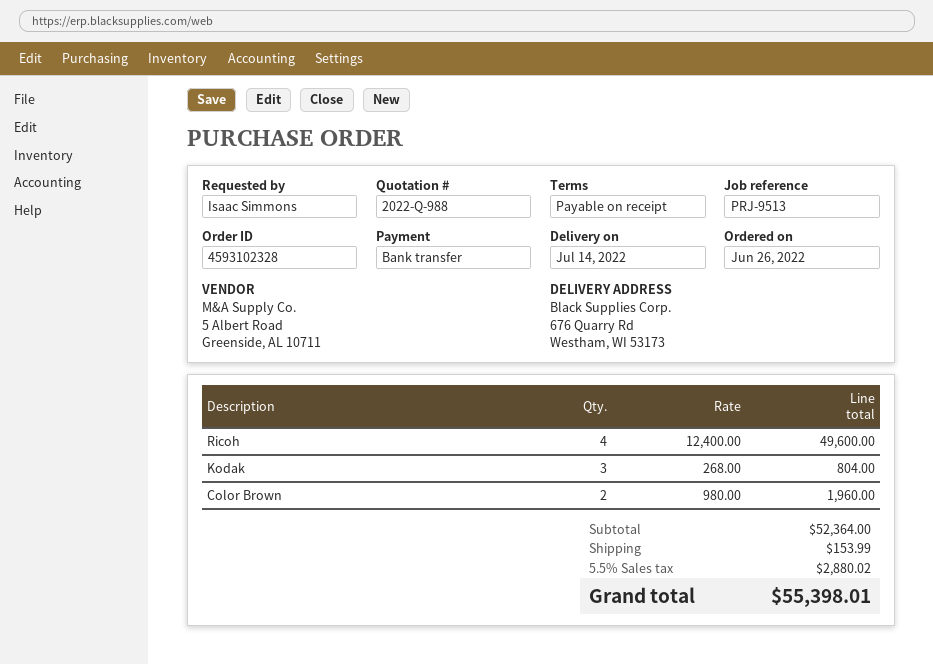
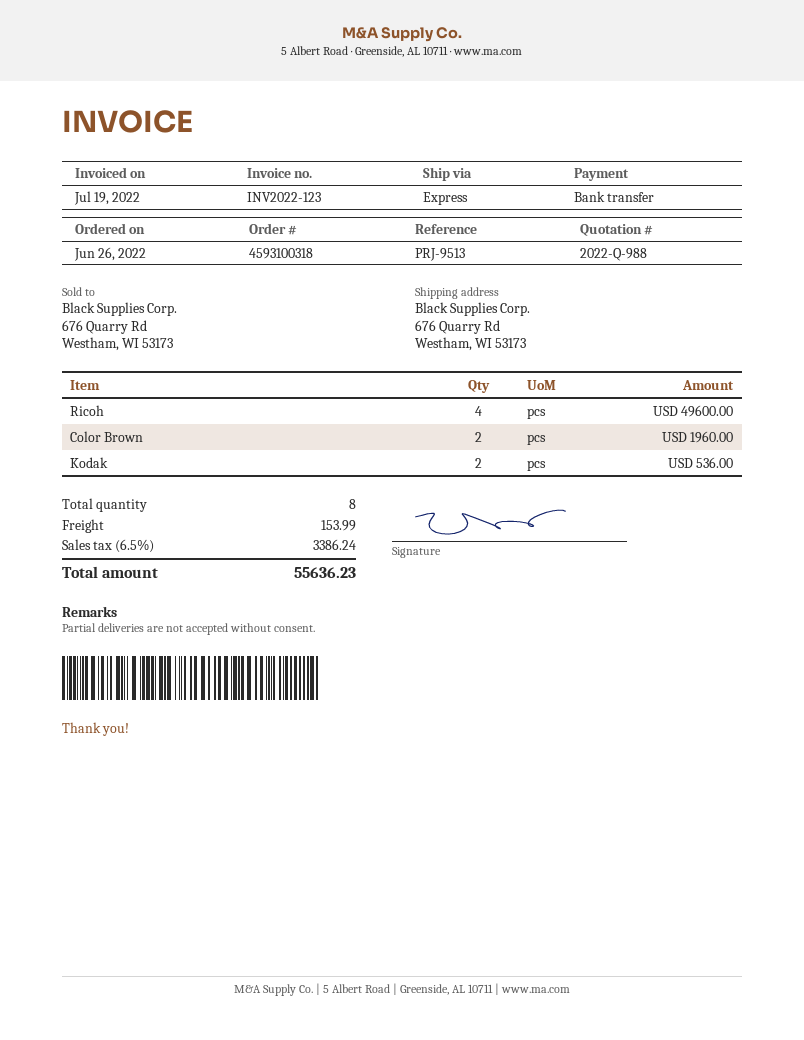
order number: 4593102328 -> 4593100318
Kodak: 3 for 804.00 -> 2 for 536.00
tax: 5.5% = 2880.02 -> 6.5% = 3386.24
total: 55398.01 -> 55636.23

